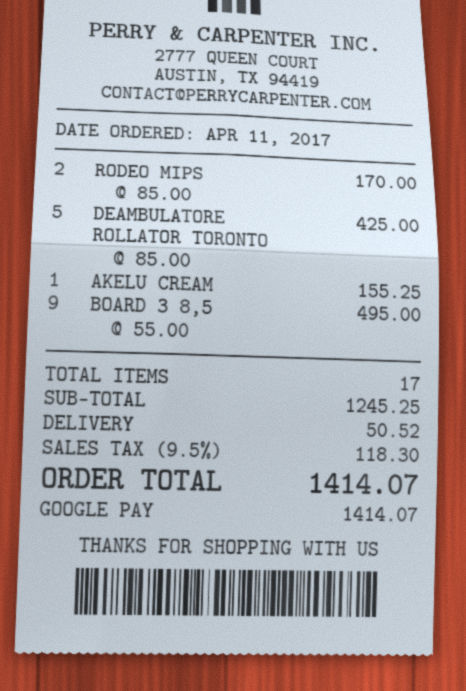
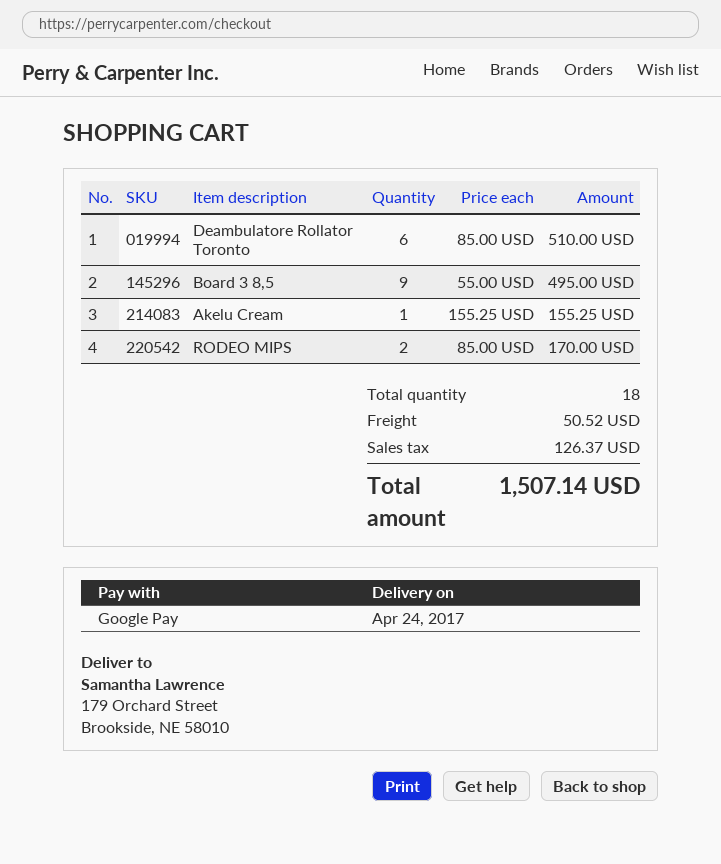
DEAMBULATORE ROLLATOR TORONTO: 5 x 85.00 = 425.00 -> 6 x 85.00 = 510.00
total quantity: 17 -> 18
tax: 118.30 -> 126.37
total: 1414.07 -> 1507.14

